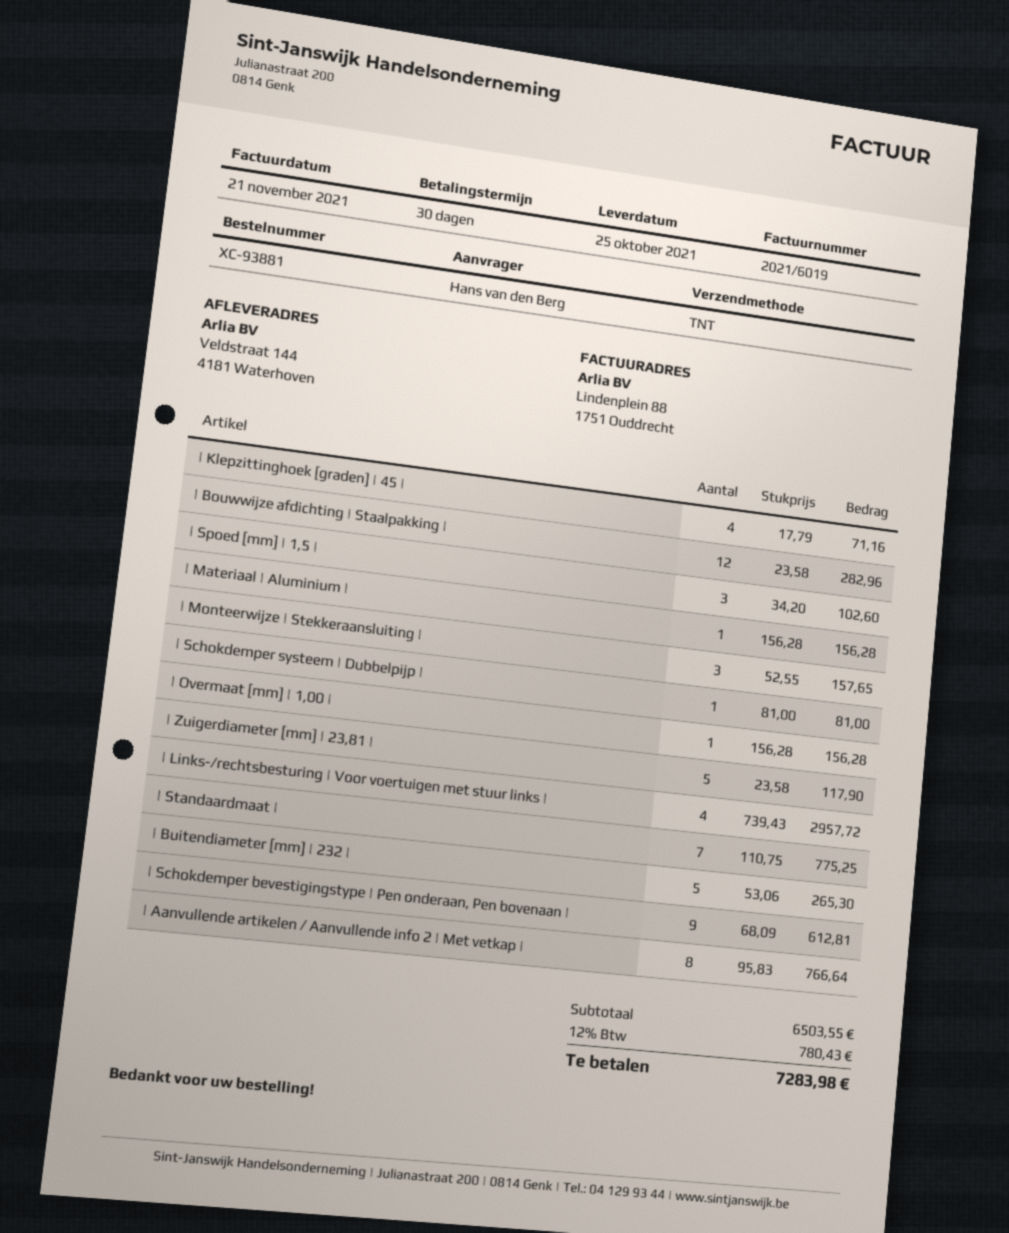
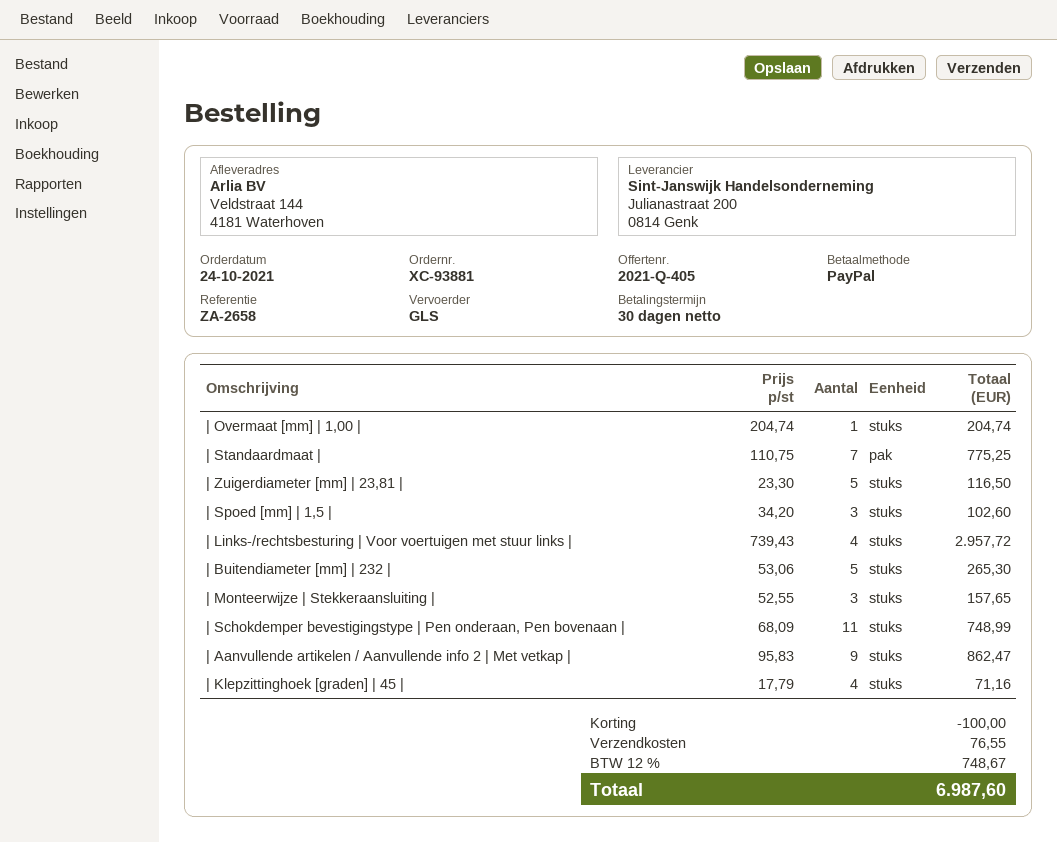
shipping method: TNT -> GLS
| Bouwwijze afdichting | Staalpakking |: 12 x 23.58 = 282.96 -> none
| Materiaal | Aluminium |: 1 x 156.28 = 156.28 -> none
| Schokdemper systeem | Dubbelpijp |: 1 x 81.00 = 81.00 -> none
| Overmaat [mm] | 1,00 |: 1 x 156.28 = 156.28 -> 1 x 204.74 = 204.74
| Zuigerdiameter [mm] | 23,81 |: 5 x 23.58 = 117.90 -> 5 x 23.30 = 116.50
| Schokdemper bevestigingstype | Pen onderaan, Pen bovenaan |: 9 x 68.09 = 612.81 -> 11 x 68.09 = 748.99
| Aanvullende artikelen / Aanvullende info 2 | Met vetkap |: 8 x 95.83 = 766.64 -> 9 x 95.83 = 862.47
discount: none -> 100.00
shipping: none -> 76.55
tax: 12% = 780.43 -> 12% = 748.67
total: 7283.98 -> 6987.60

